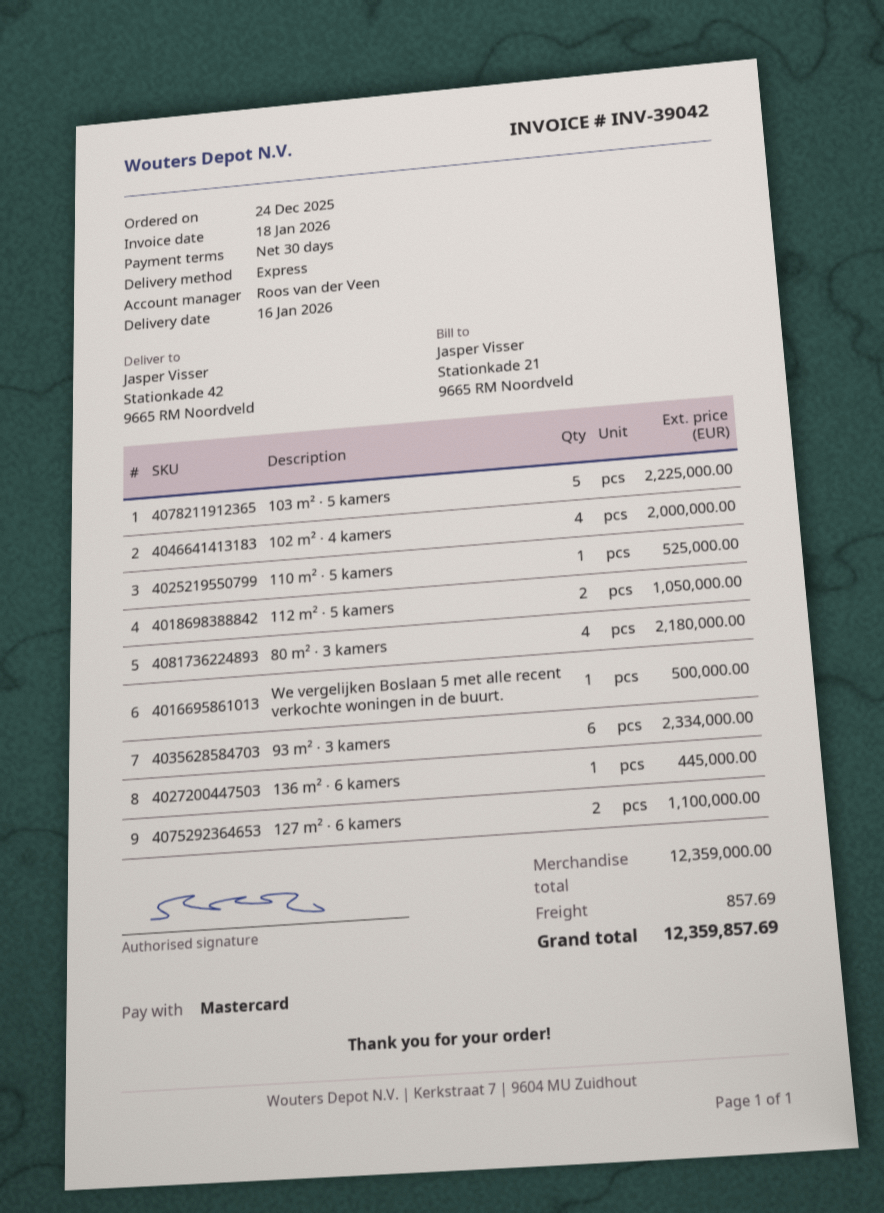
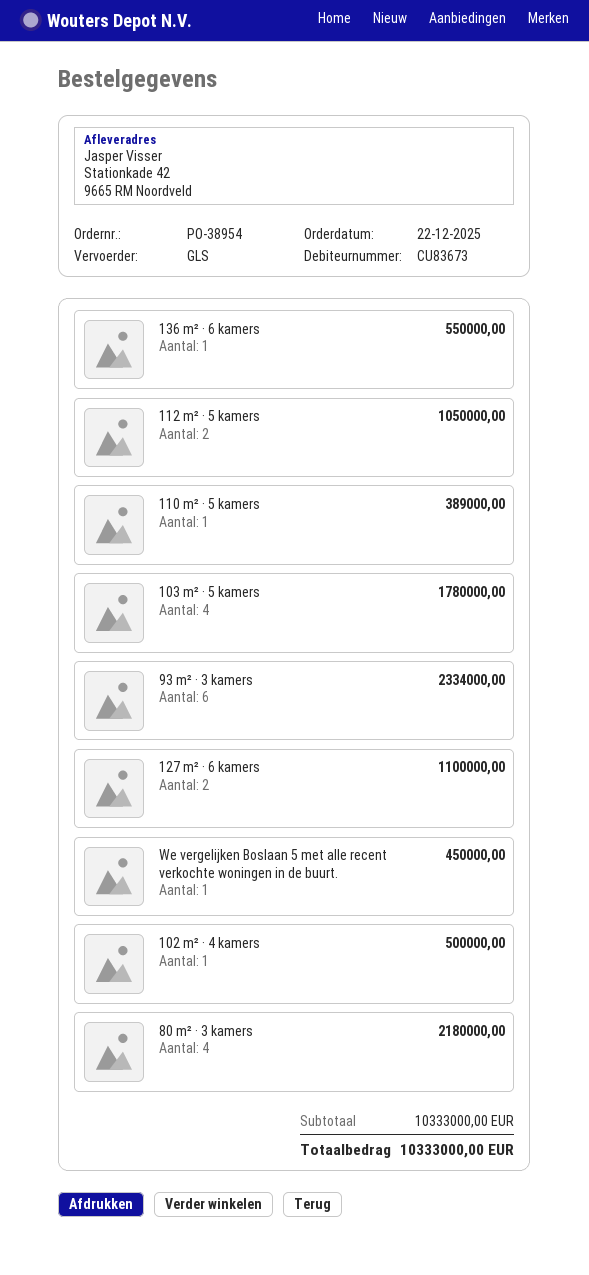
order date: 2025-12-24 -> 2025-12-22
shipping method: express -> GLS
103 m² · 5 kamers: 5 for 2225000.00 -> 4 for 1780000.00
102 m² · 4 kamers: 4 for 2000000.00 -> 1 for 500000.00
110 m² · 5 kamers: 1 for 525000.00 -> 1 for 389000.00
We vergelijken Boslaan 5 met alle recent verkochte woningen in de buurt.: 1 for 500000.00 -> 1 for 450000.00
136 m² · 6 kamers: 1 for 445000.00 -> 1 for 550000.00
subtotal: 12359000.00 -> 10333000.00
shipping: 857.69 -> none
total: 12359857.69 -> 10333000.00

